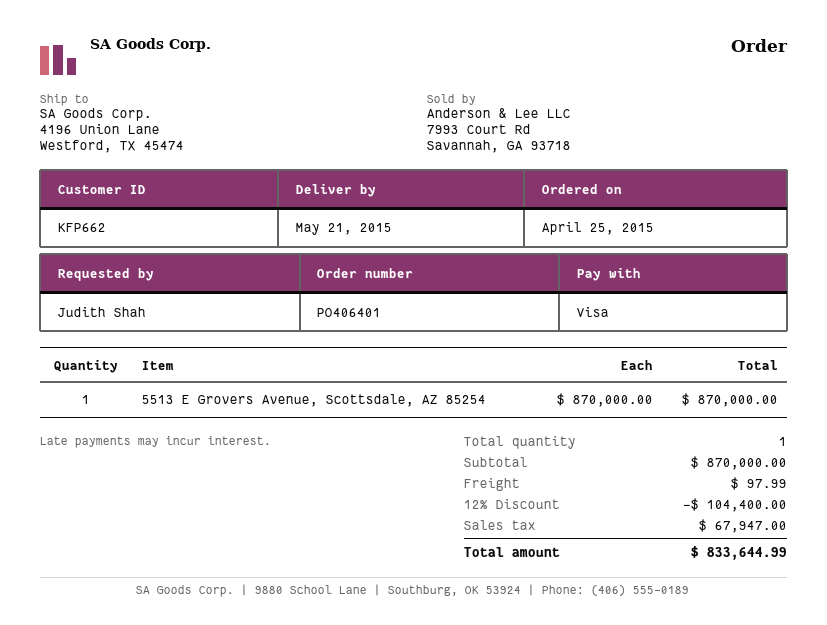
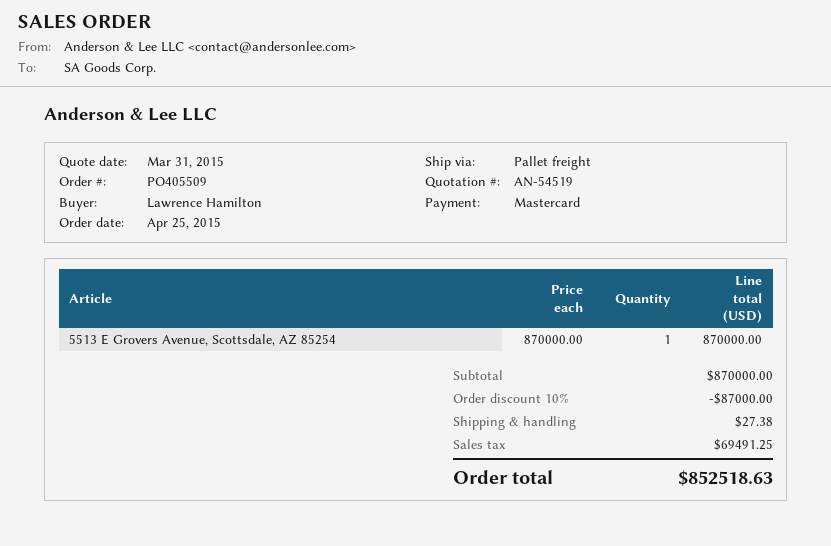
order number: PO406401 -> PO405509
ordered by: Judith Shah -> Lawrence Hamilton
payment method: Visa -> Mastercard
discount: 12% = 104400.00 -> 10% = 87000.00
shipping: 97.99 -> 27.38
tax: 67947.00 -> 69491.25
total: 833644.99 -> 852518.63

